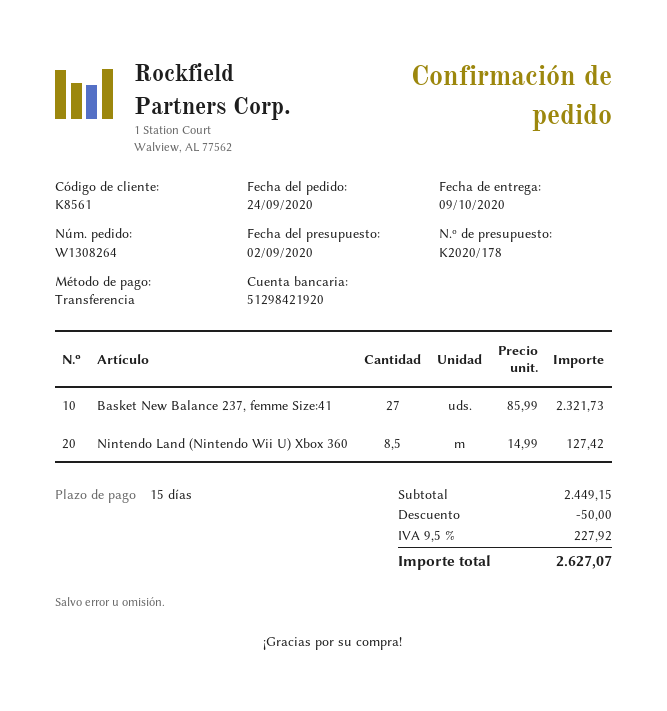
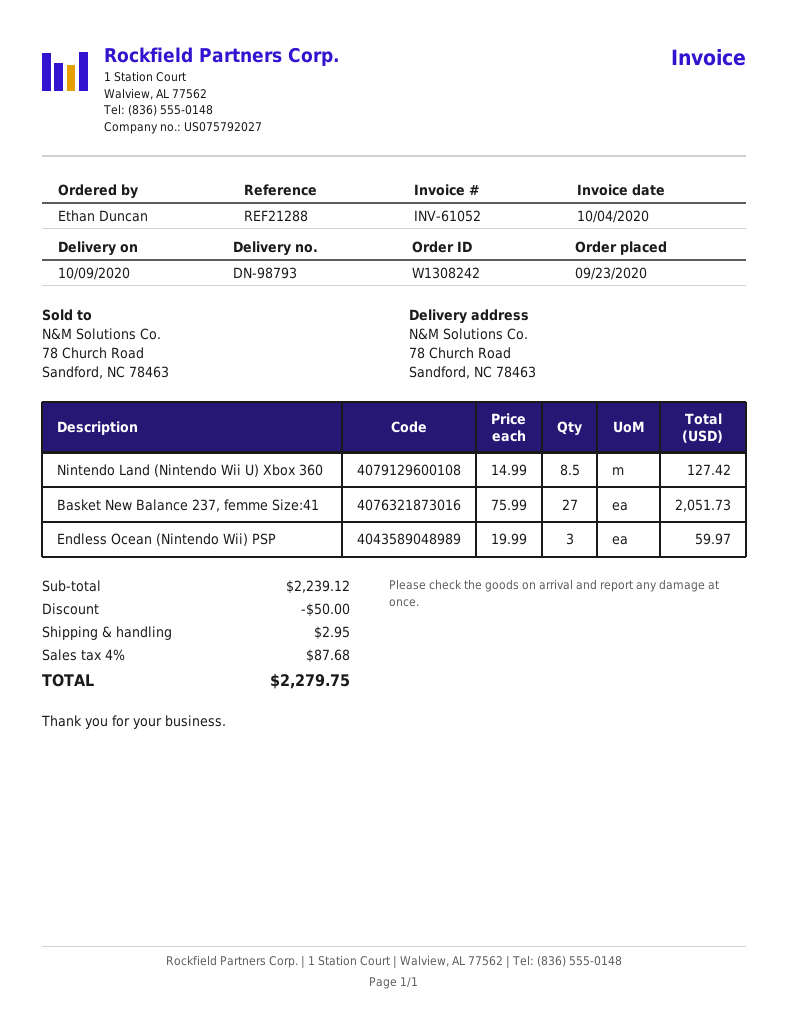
order number: W1308264 -> W1308242
order date: 2020-09-24 -> 2020-09-23
Basket New Balance 237, femme Size:41: 27 x 85.99 = 2321.73 -> 27 x 75.99 = 2051.73
Endless Ocean (Nintendo Wii) PSP: none -> 3 x 19.99 = 59.97
subtotal: 2449.15 -> 2239.12
shipping: none -> 2.95
tax: 9.5% = 227.92 -> 4% = 87.68
total: 2627.07 -> 2279.75

